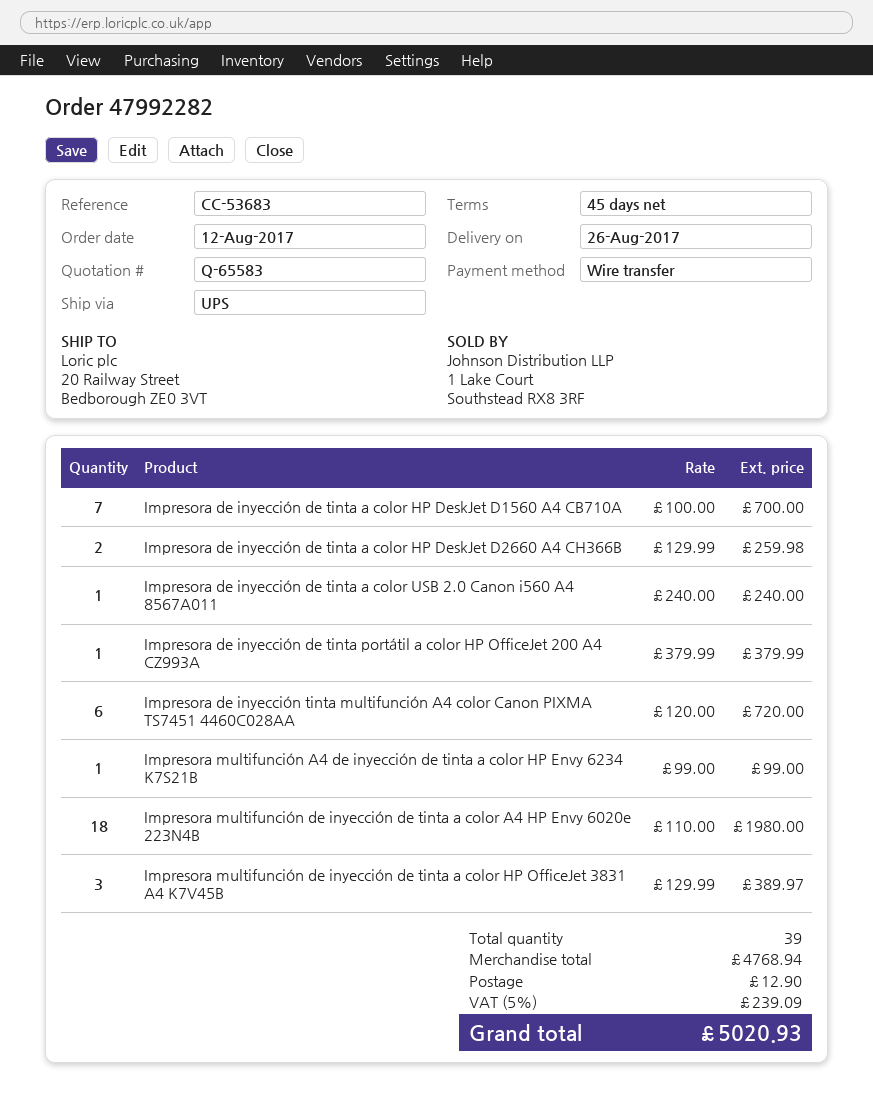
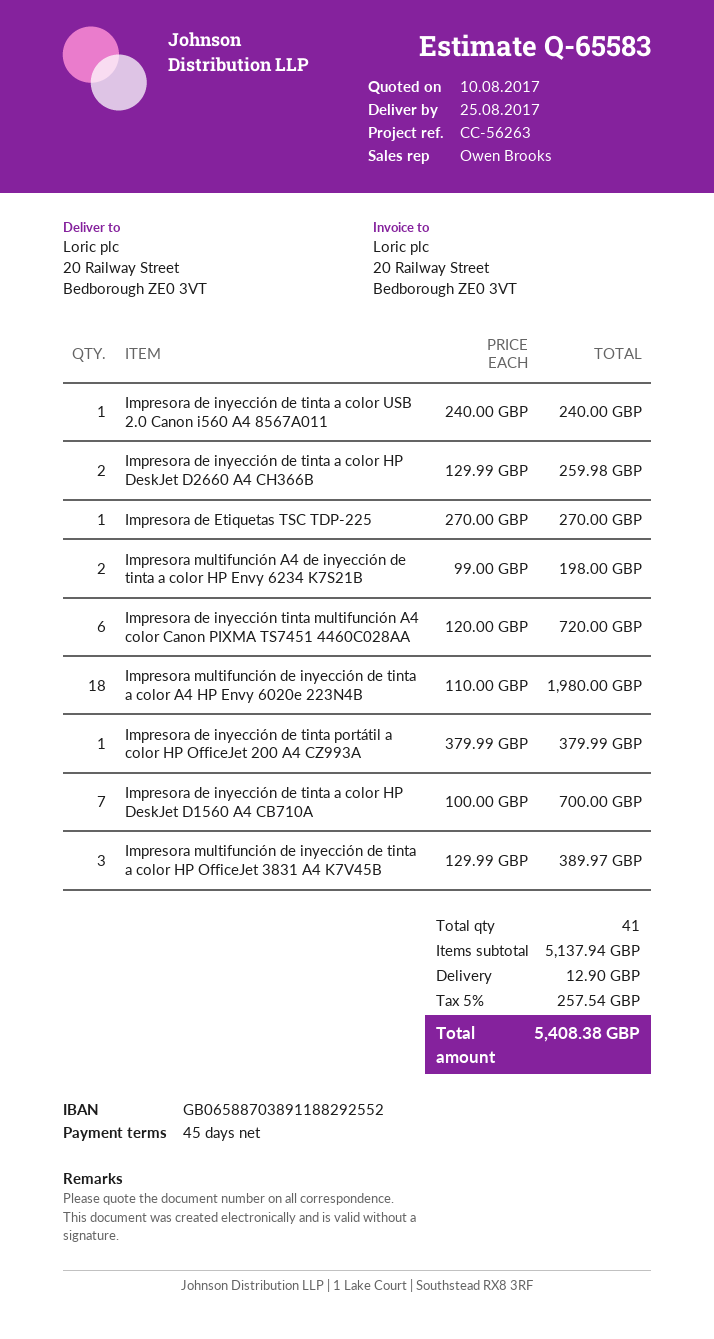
delivery date: 2017-08-26 -> 2017-08-25
reference: CC-53683 -> CC-56263
Impresora multifunción A4 de inyección de tinta a color HP Envy 6234 K7S21B: 1 x 99.00 = 99.00 -> 2 x 99.00 = 198.00
Impresora de Etiquetas TSC TDP-225: none -> 1 x 270.00 = 270.00
total quantity: 39 -> 41
subtotal: 4768.94 -> 5137.94
tax: 5% = 239.09 -> 5% = 257.54
total: 5020.93 -> 5408.38

